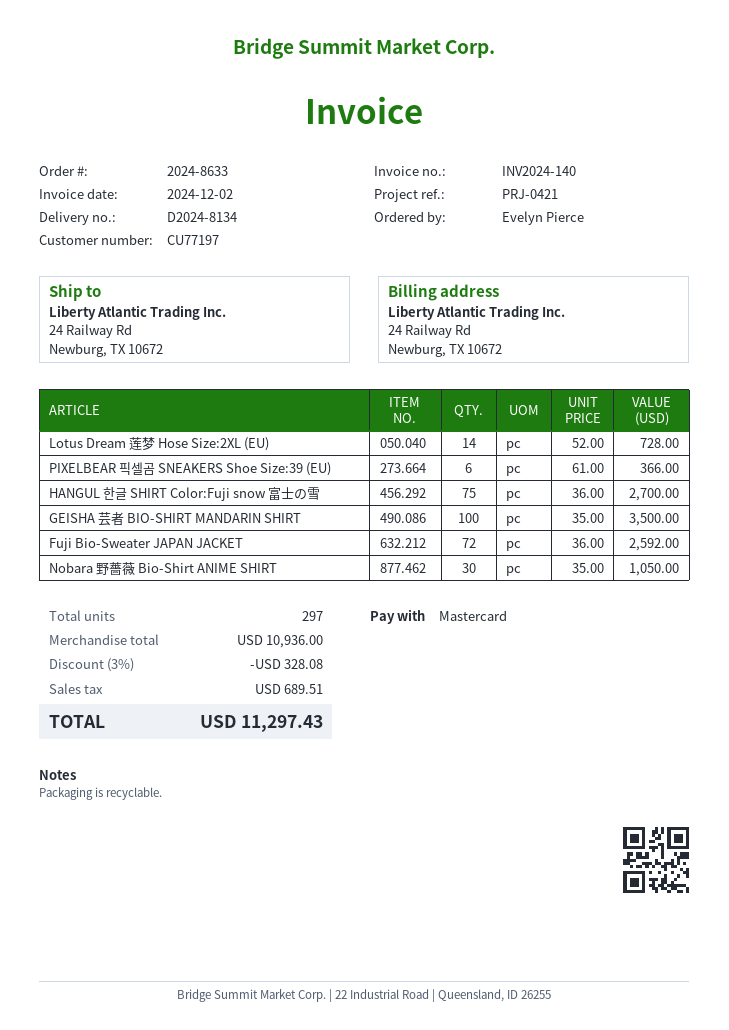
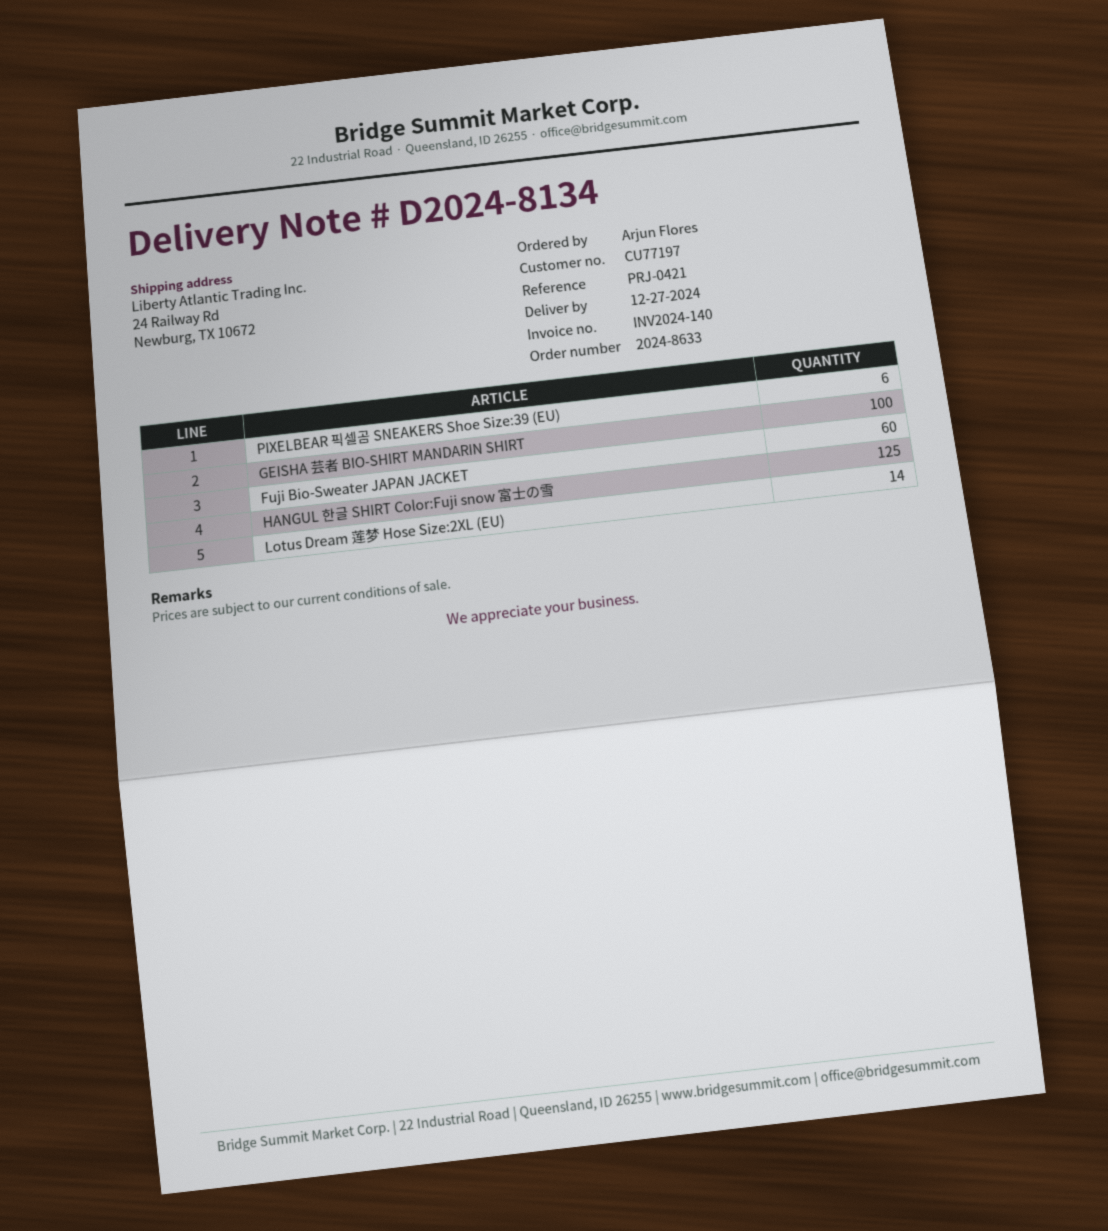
ordered by: Evelyn Pierce -> Arjun Flores
HANGUL 한글 SHIRT Color:Fuji snow 富士の雪: 75 -> 125
Fuji Bio-Sweater JAPAN JACKET: 72 -> 60
Nobara 野薔薇 Bio-Shirt ANIME SHIRT: 30 -> none

